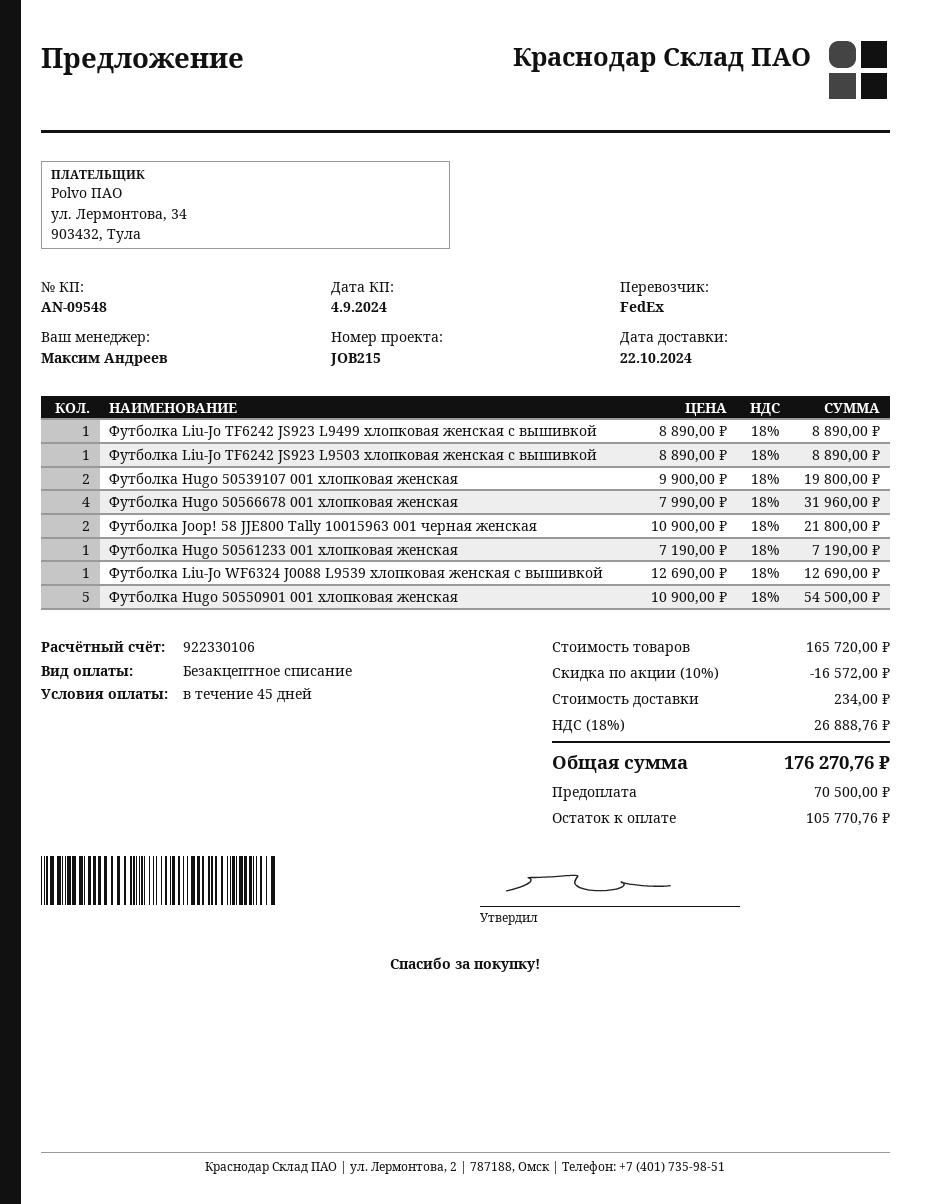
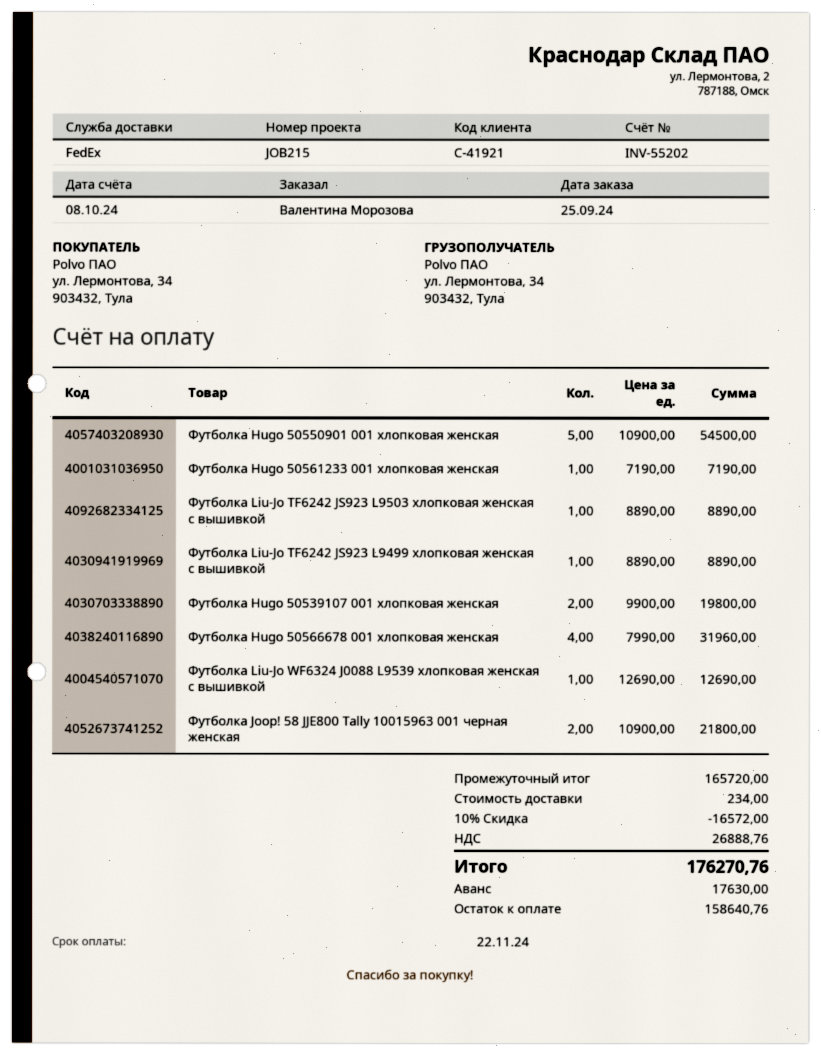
deposit: 70500.00 -> 17630.00
balance: 105770.76 -> 158640.76

